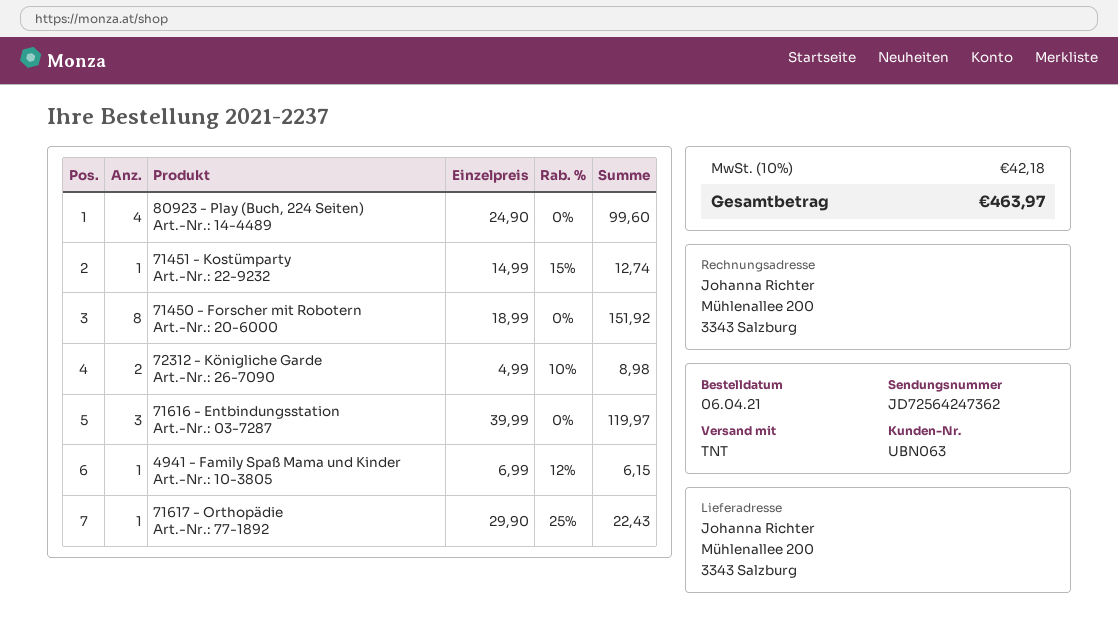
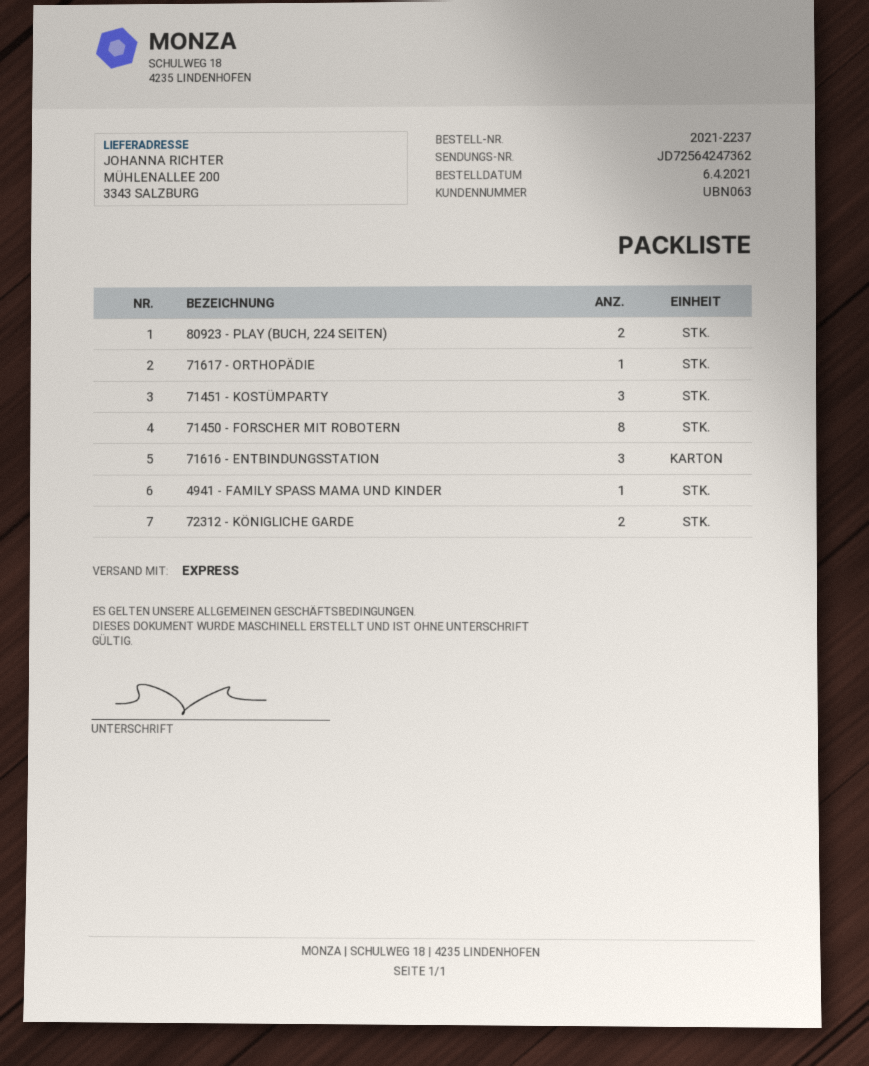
shipping method: TNT -> express
80923 - Play (Buch, 224 Seiten): 4 -> 2
71451 - Kostümparty: 1 -> 3

